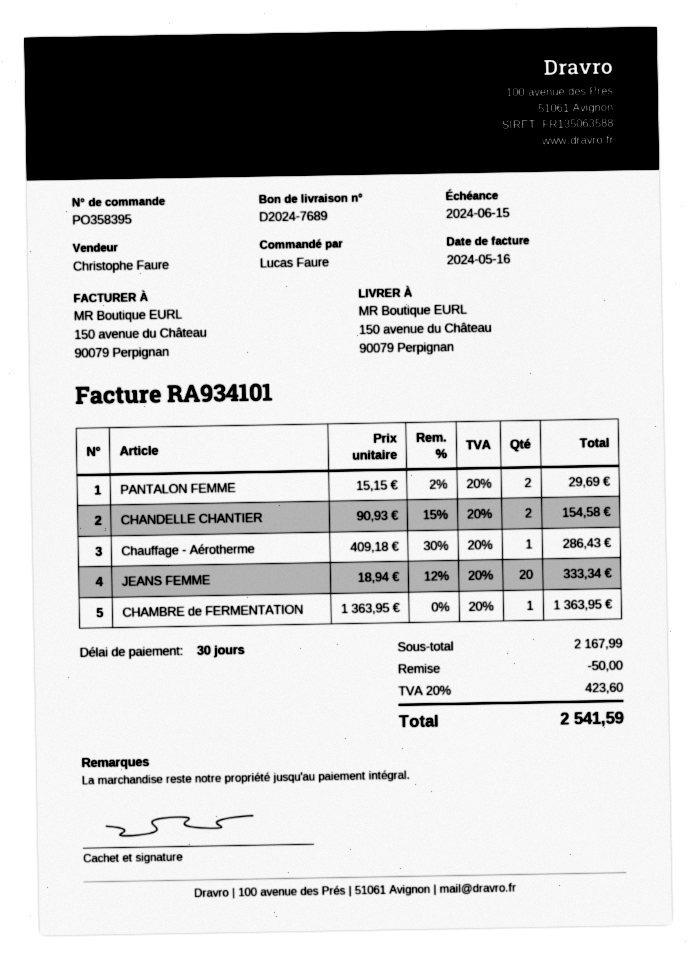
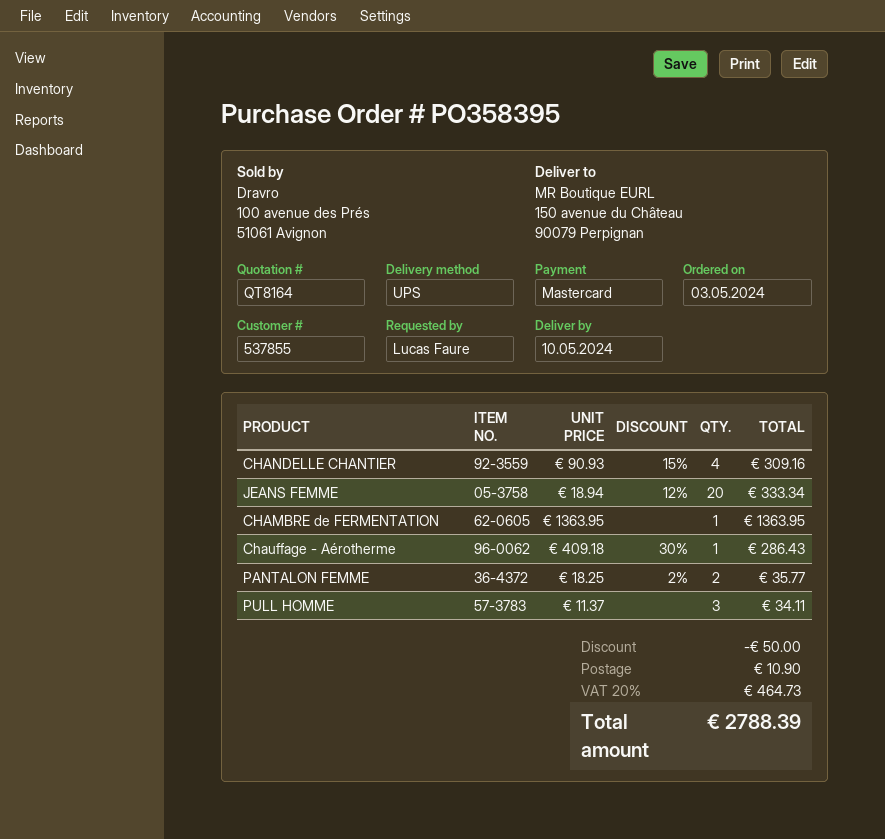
PANTALON FEMME: 2 x 15.15 - 2% = 29.69 -> 2 x 18.25 - 2% = 35.77
CHANDELLE CHANTIER: 2 x 90.93 - 15% = 154.58 -> 4 x 90.93 - 15% = 309.16
PULL HOMME: none -> 3 x 11.37 = 34.11
shipping: none -> 10.90
tax: 20% = 423.60 -> 20% = 464.73
total: 2541.59 -> 2788.39

